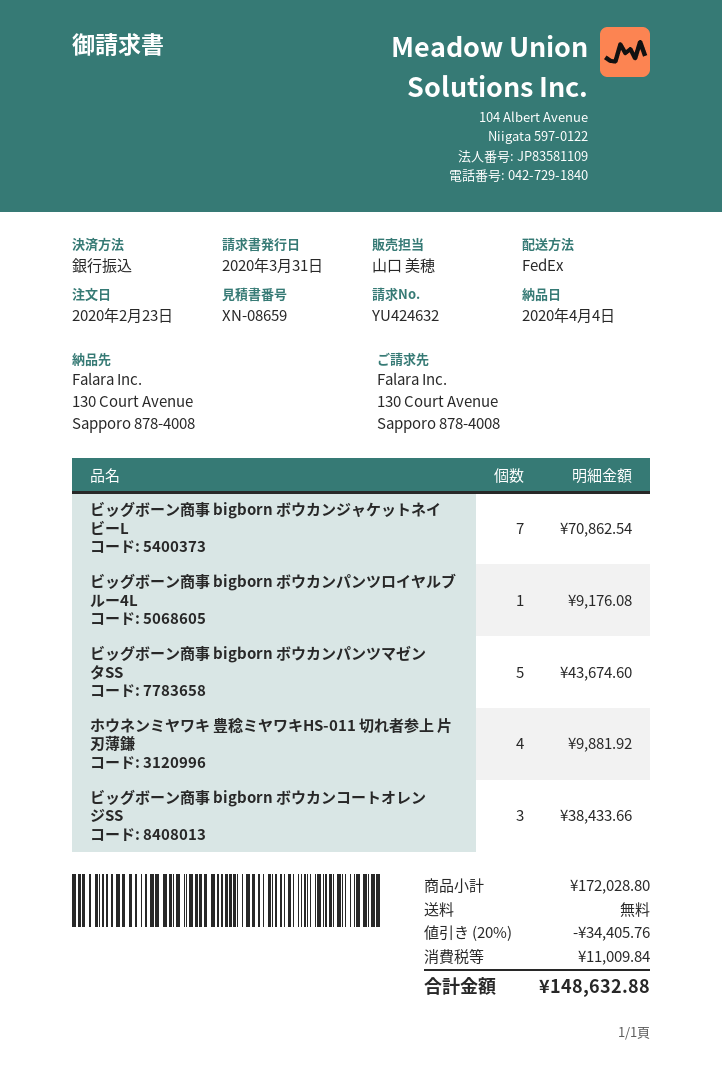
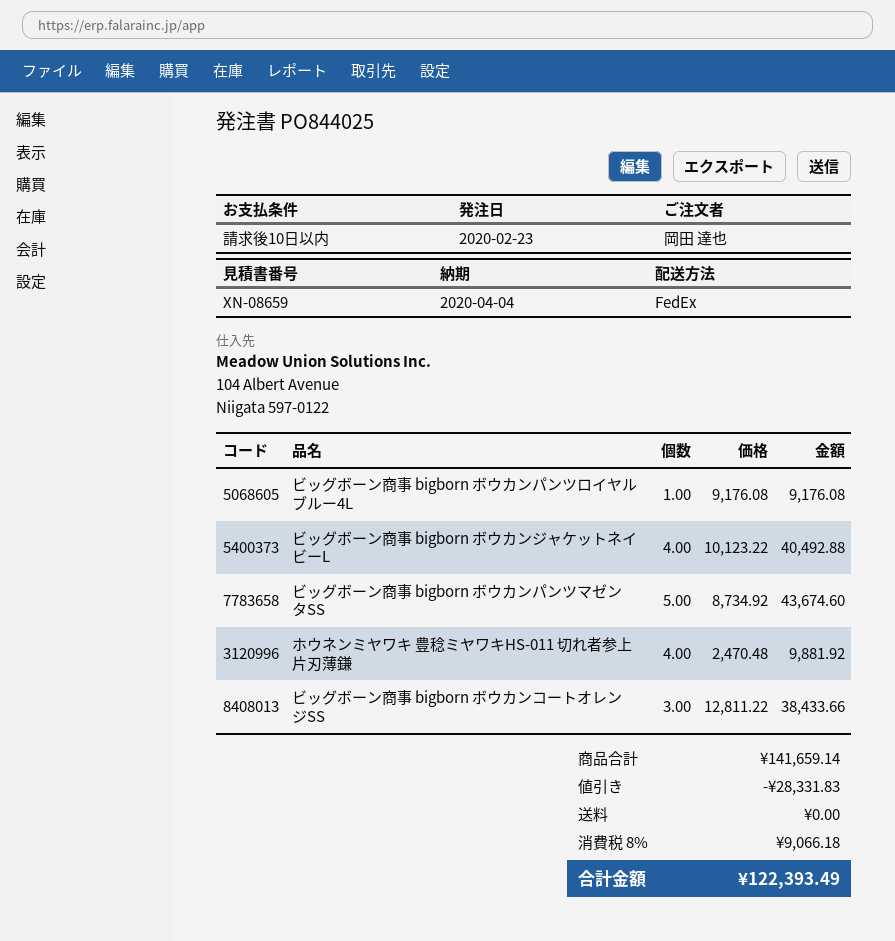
ビッグボーン商事 bigborn ボウカンジャケットネイビーL: 7 for 70862.54 -> 4 for 40492.88
subtotal: 172028.80 -> 141659.14
discount: 34405.76 -> 28331.83
tax: 11009.84 -> 9066.18
total: 148632.88 -> 122393.49

